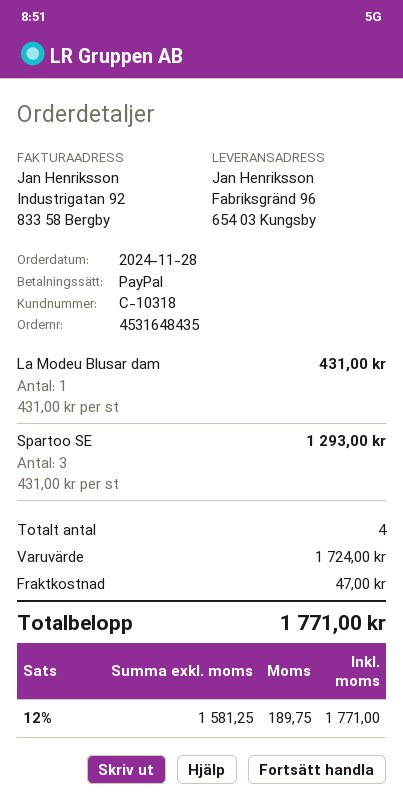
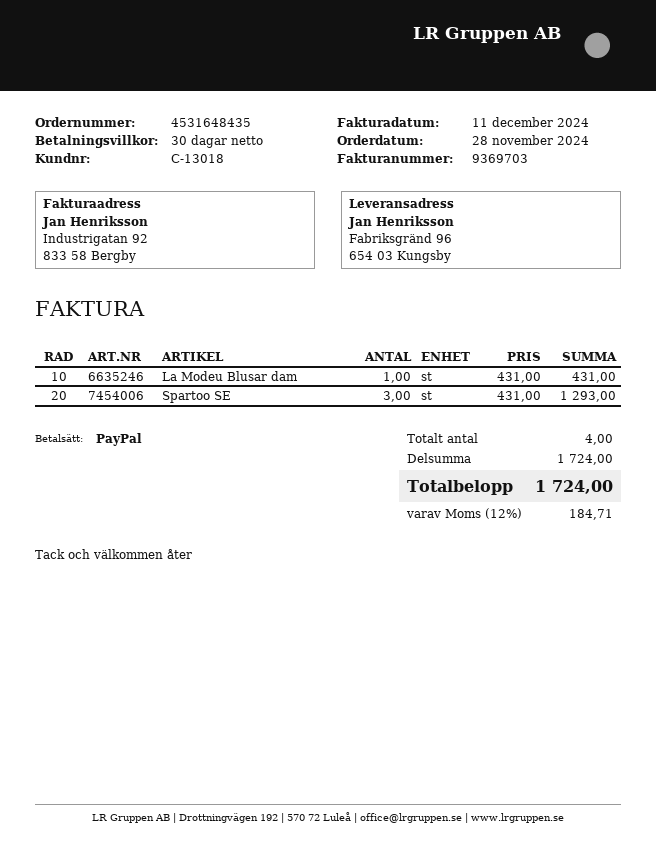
customer number: C-10318 -> C-13018
shipping: 47.00 -> none
tax: 12% = 189.75 -> 12% = 184.71
total: 1771.00 -> 1724.00

